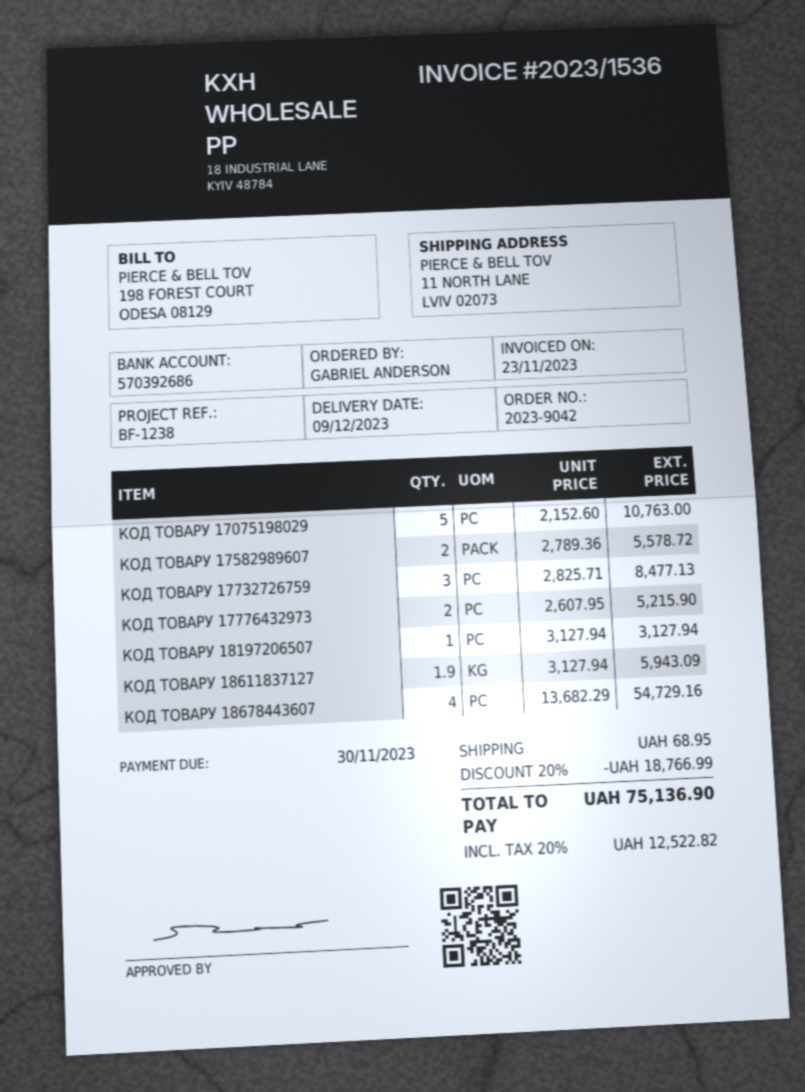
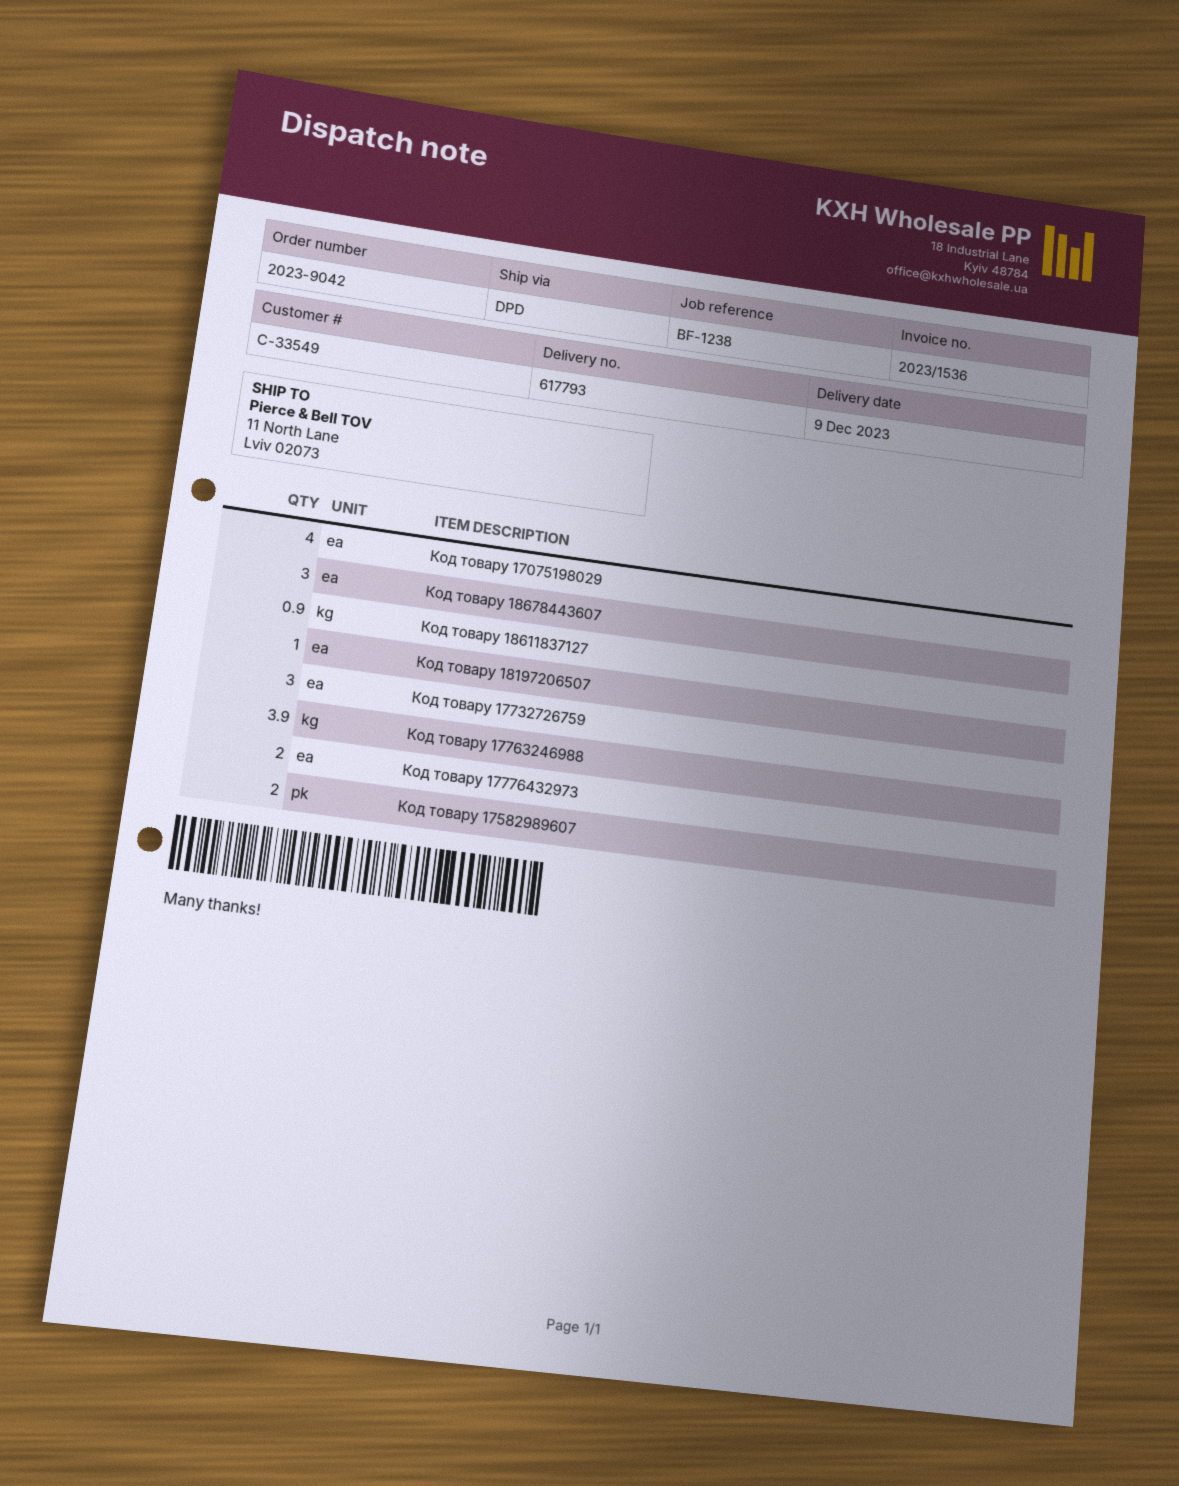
КОД ТОВАРУ 17075198029: 5 -> 4
КОД ТОВАРУ 18611837127: 1.9 -> 0.9
КОД ТОВАРУ 18678443607: 4 -> 3
Код товару 17763246988: none -> 3.9

